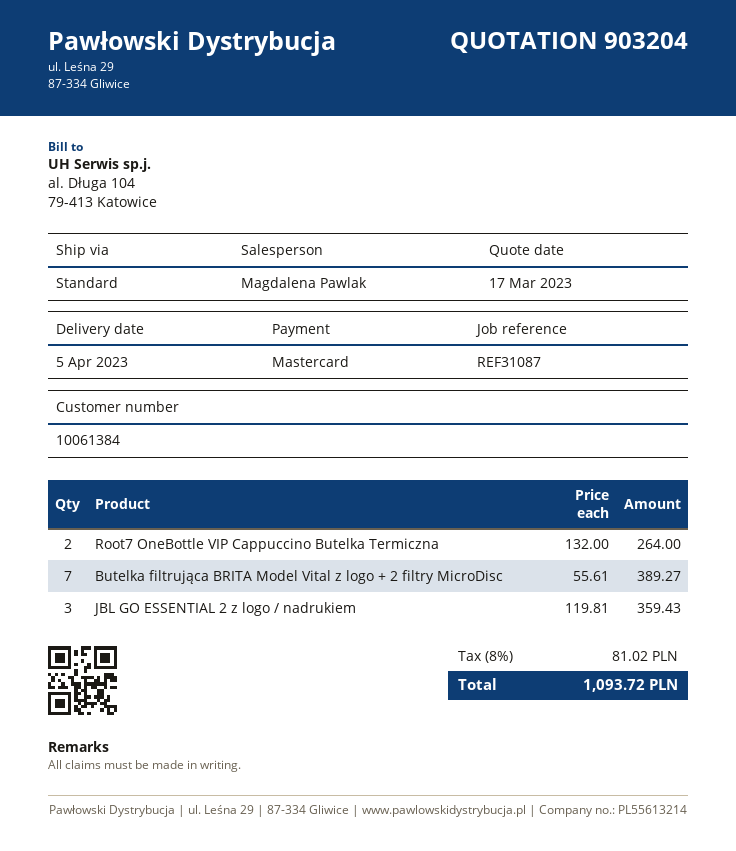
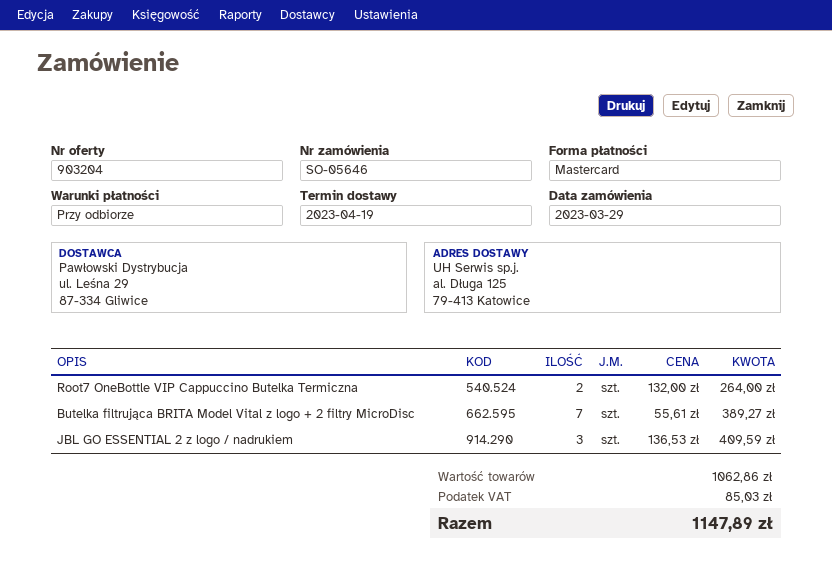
delivery date: 2023-04-05 -> 2023-04-19
JBL GO ESSENTIAL 2 z logo / nadrukiem: 3 x 119.81 = 359.43 -> 3 x 136.53 = 409.59
tax: 81.02 -> 85.03
total: 1093.72 -> 1147.89

